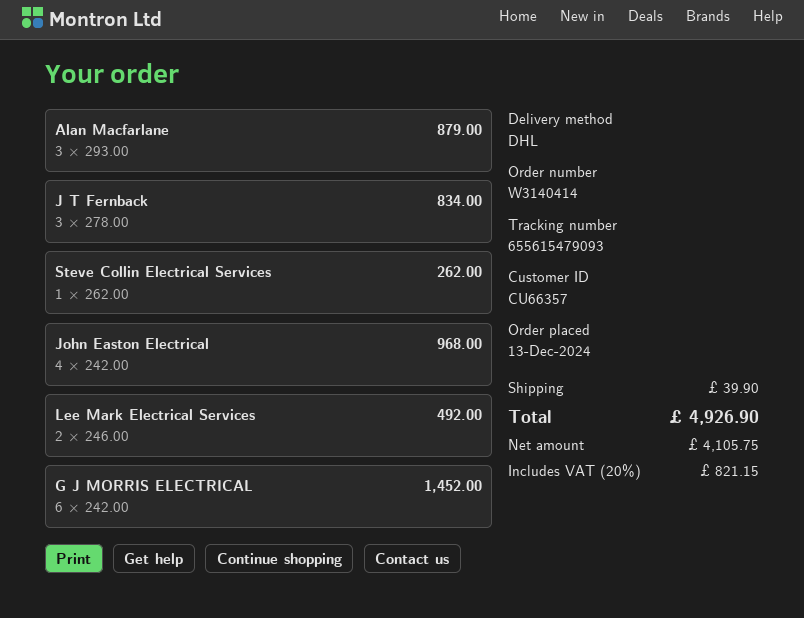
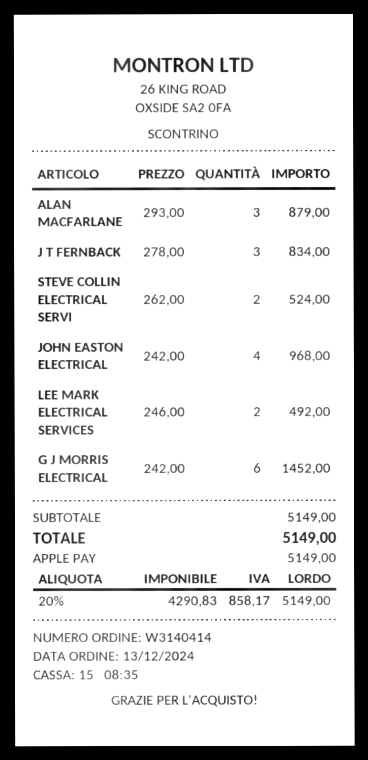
Steve Collin Electrical Services: 1 x 262.00 = 262.00 -> 2 x 262.00 = 524.00
shipping: 39.90 -> none
net: 4105.75 -> 4290.83
tax: 20% = 821.15 -> 20% = 858.17
total: 4926.90 -> 5149.00

